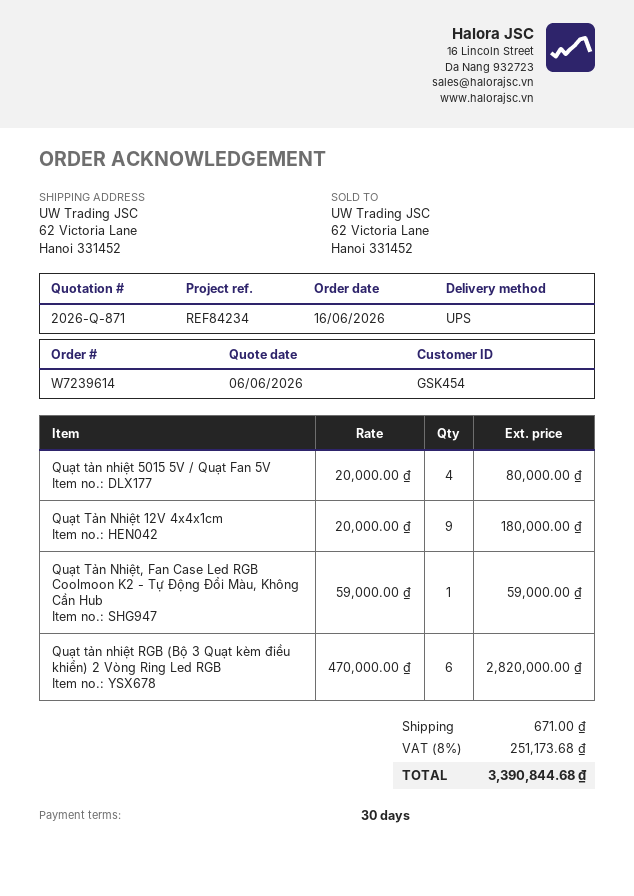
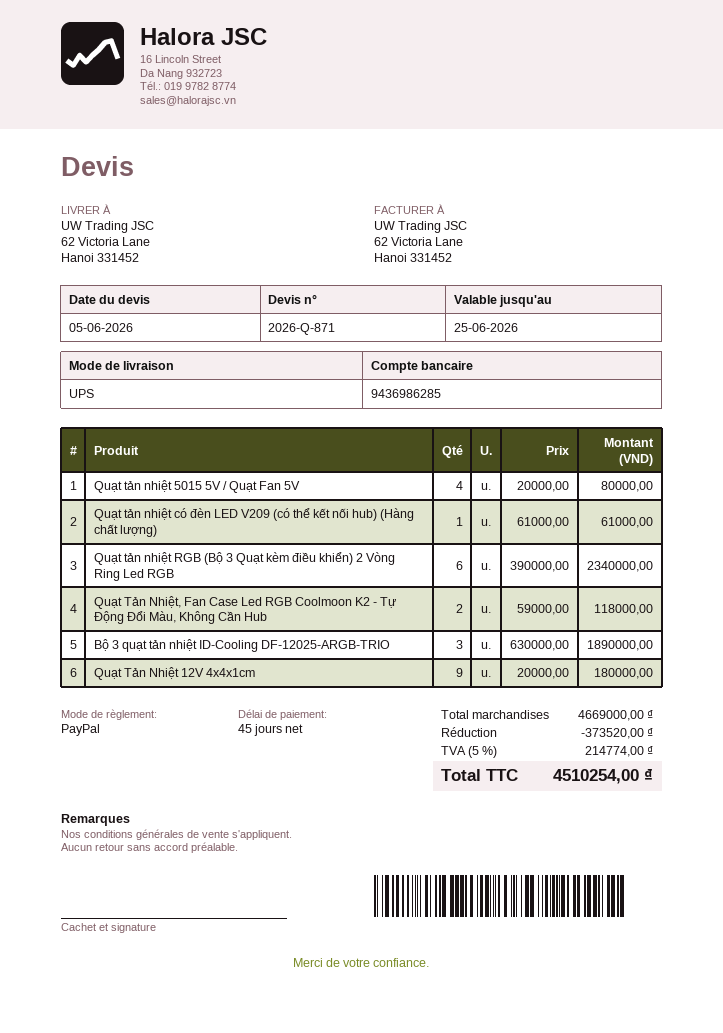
quote date: 2026-06-06 -> 2026-06-05
payment terms: 30 days -> 45 days
Quạt Tản Nhiệt, Fan Case Led RGB Coolmoon K2 - Tự Động Đổi Màu, Không Cần Hub: 1 x 59000.00 = 59000.00 -> 2 x 59000.00 = 118000.00
Quạt tản nhiệt RGB (Bộ 3 Quạt kèm điều khiển) 2 Vòng Ring Led RGB: 6 x 470000.00 = 2820000.00 -> 6 x 390000.00 = 2340000.00
Quạt tản nhiệt có đèn LED V209 (có thể kết nối hub) (Hàng chất lượng): none -> 1 x 61000.00 = 61000.00
Bộ 3 quạt tản nhiệt ID-Cooling DF-12025-ARGB-TRIO: none -> 3 x 630000.00 = 1890000.00
discount: none -> 373520.00
shipping: 671.00 -> none
tax: 8% = 251173.68 -> 5% = 214774.00
total: 3390844.68 -> 4510254.00

